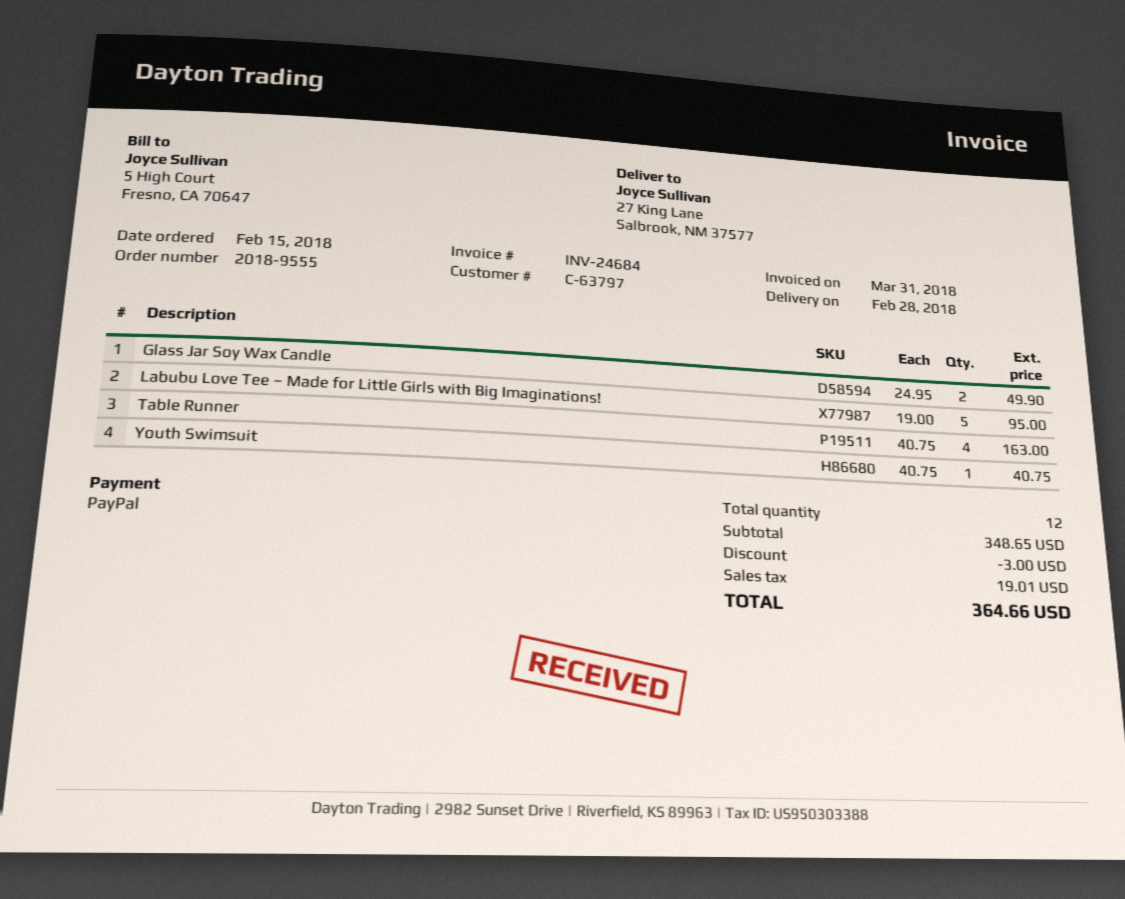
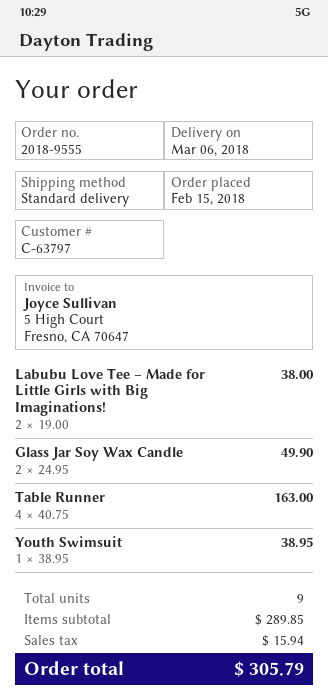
delivery date: 2018-02-28 -> 2018-03-06
Labubu Love Tee – Made for Little Girls with Big Imaginations!: 5 x 19.00 = 95.00 -> 2 x 19.00 = 38.00
Youth Swimsuit: 1 x 40.75 = 40.75 -> 1 x 38.95 = 38.95
total quantity: 12 -> 9
subtotal: 348.65 -> 289.85
discount: 3.00 -> none
tax: 19.01 -> 15.94
total: 364.66 -> 305.79

